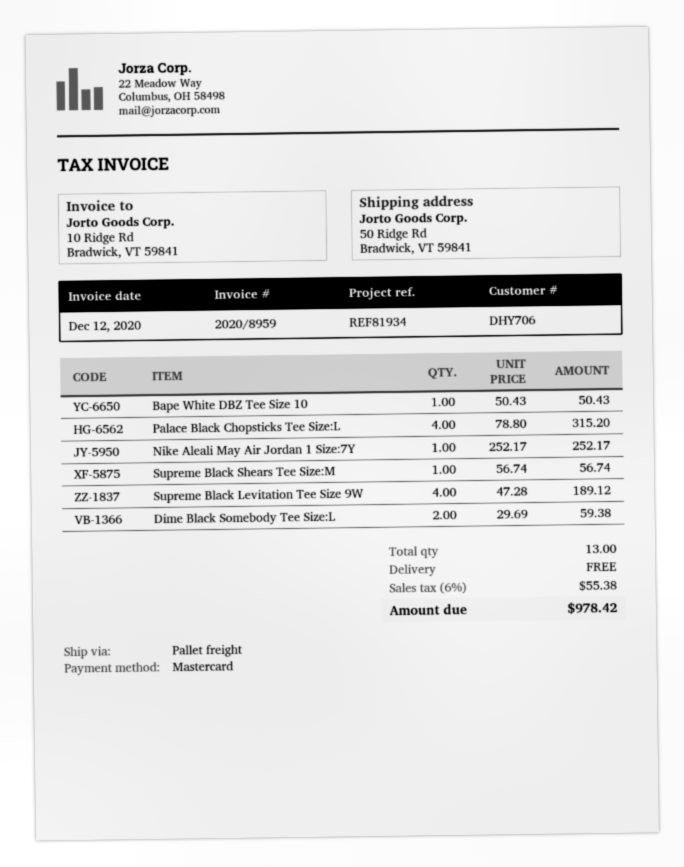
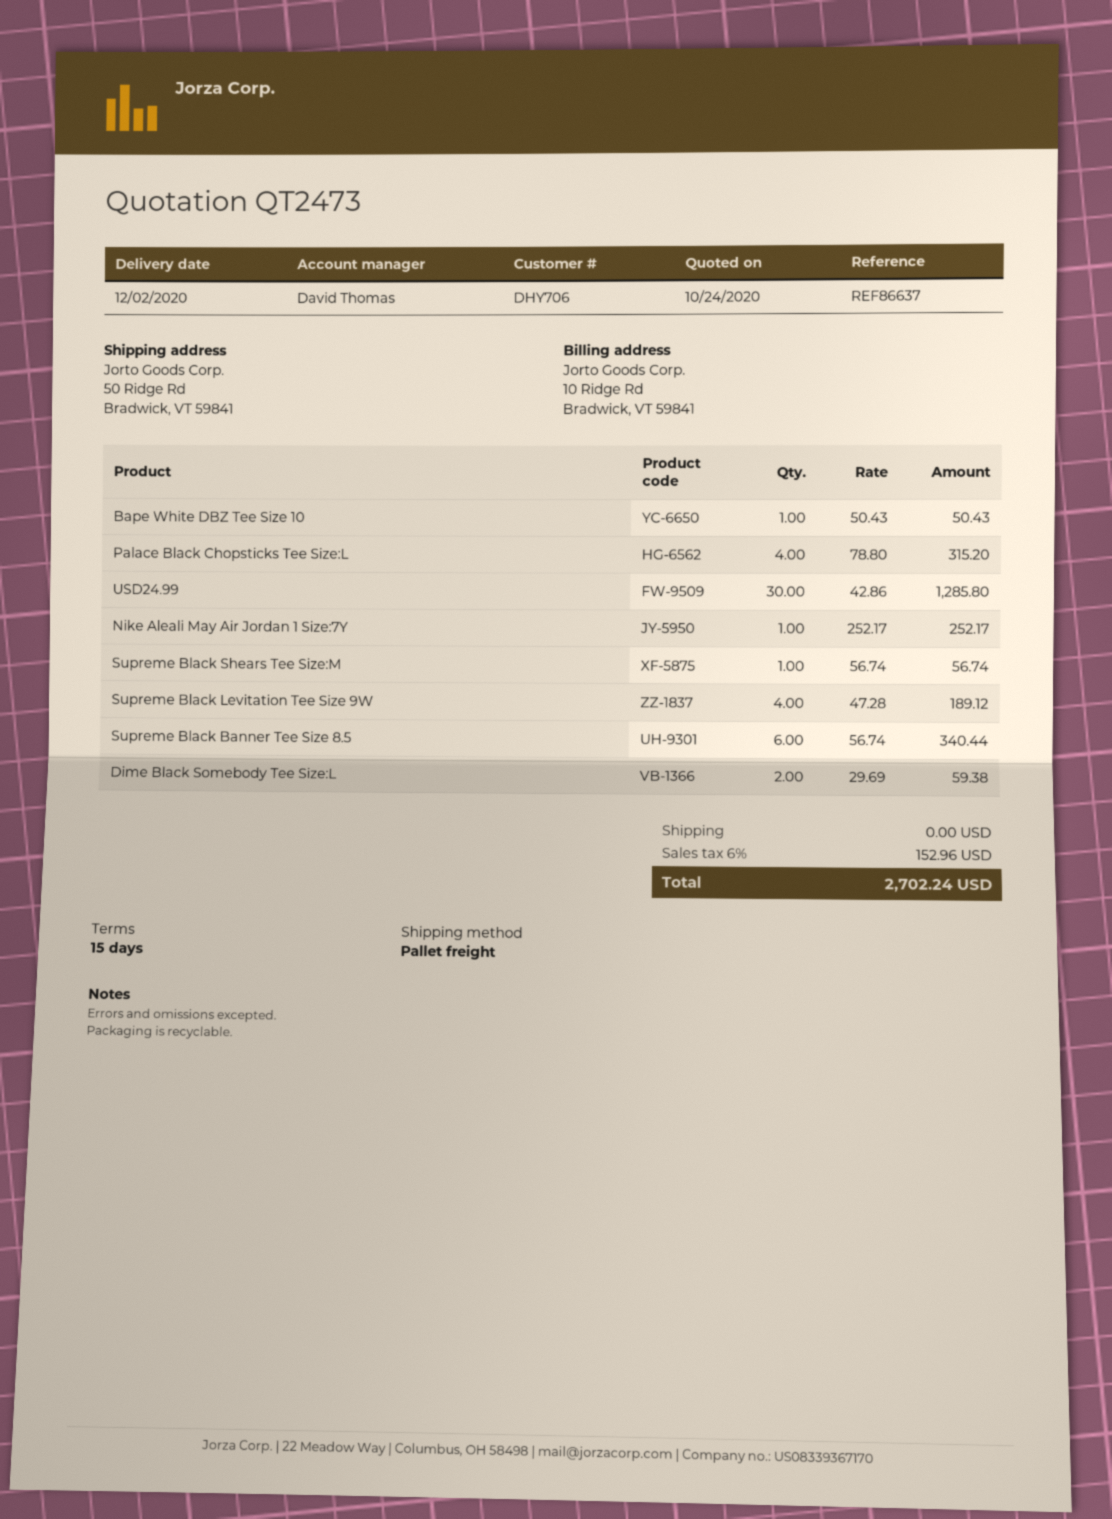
reference: REF81934 -> REF86637
USD24.99: none -> 30 x 42.86 = 1285.80
Supreme Black Banner Tee Size 8.5: none -> 6 x 56.74 = 340.44
tax: 6% = 55.38 -> 6% = 152.96
total: 978.42 -> 2702.24

